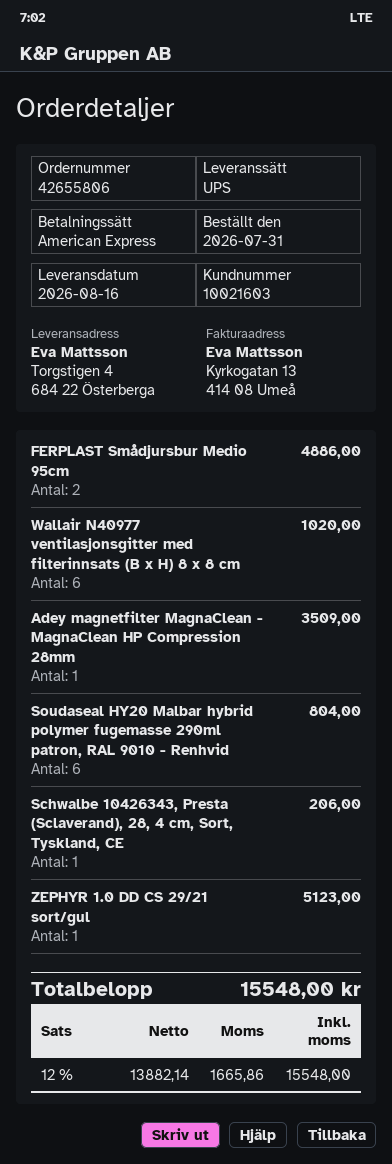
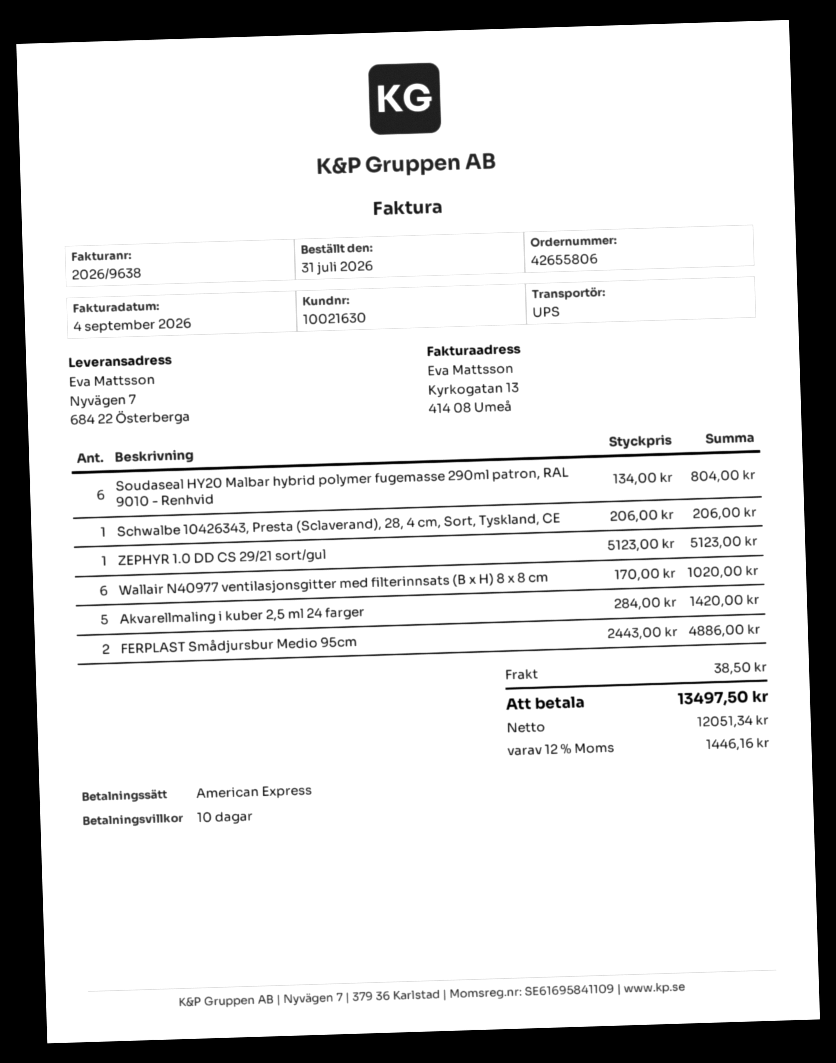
customer number: 10021603 -> 10021630
ship to: Torgstigen 4, 684 22 Österberga -> Nyvägen 7, 684 22 Österberga
Adey magnetfilter MagnaClean - MagnaClean HP Compression 28mm: 1 for 3509.00 -> none
Akvarellmaling i kuber 2,5 ml 24 farger: none -> 5 for 1420.00
shipping: none -> 38.50
net: 13882.14 -> 12051.34
tax: 12% = 1665.86 -> 12% = 1446.16
total: 15548.00 -> 13497.50

